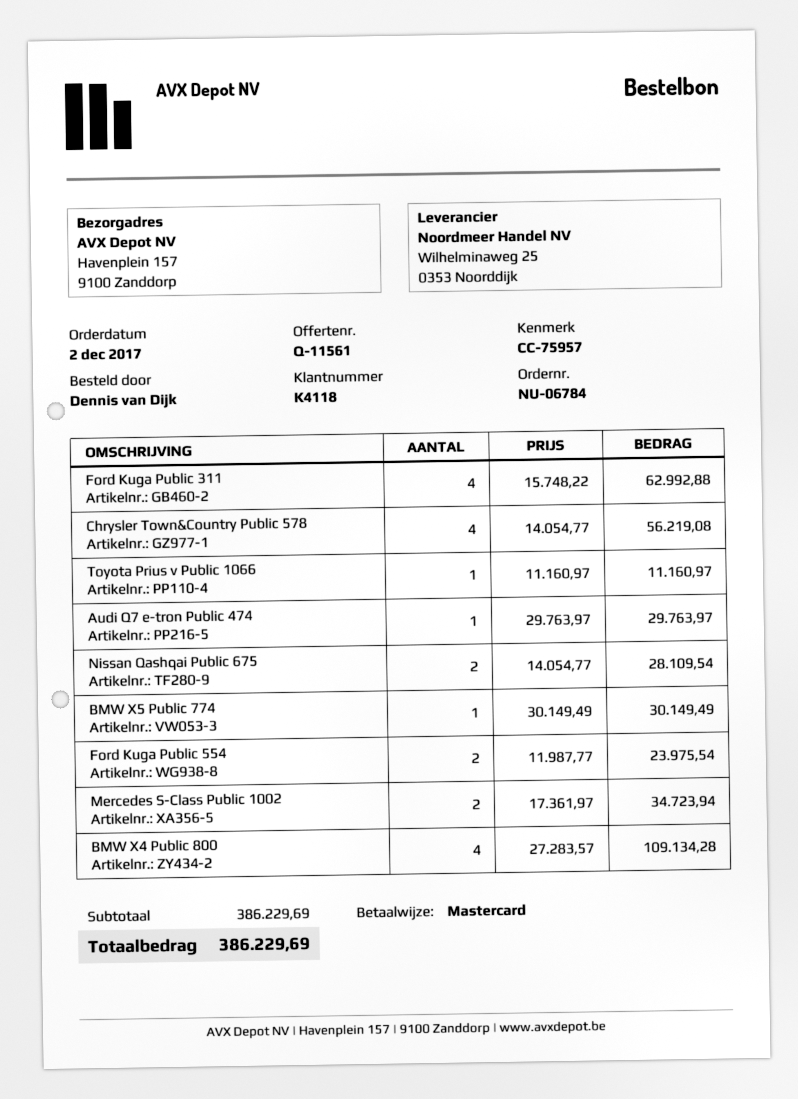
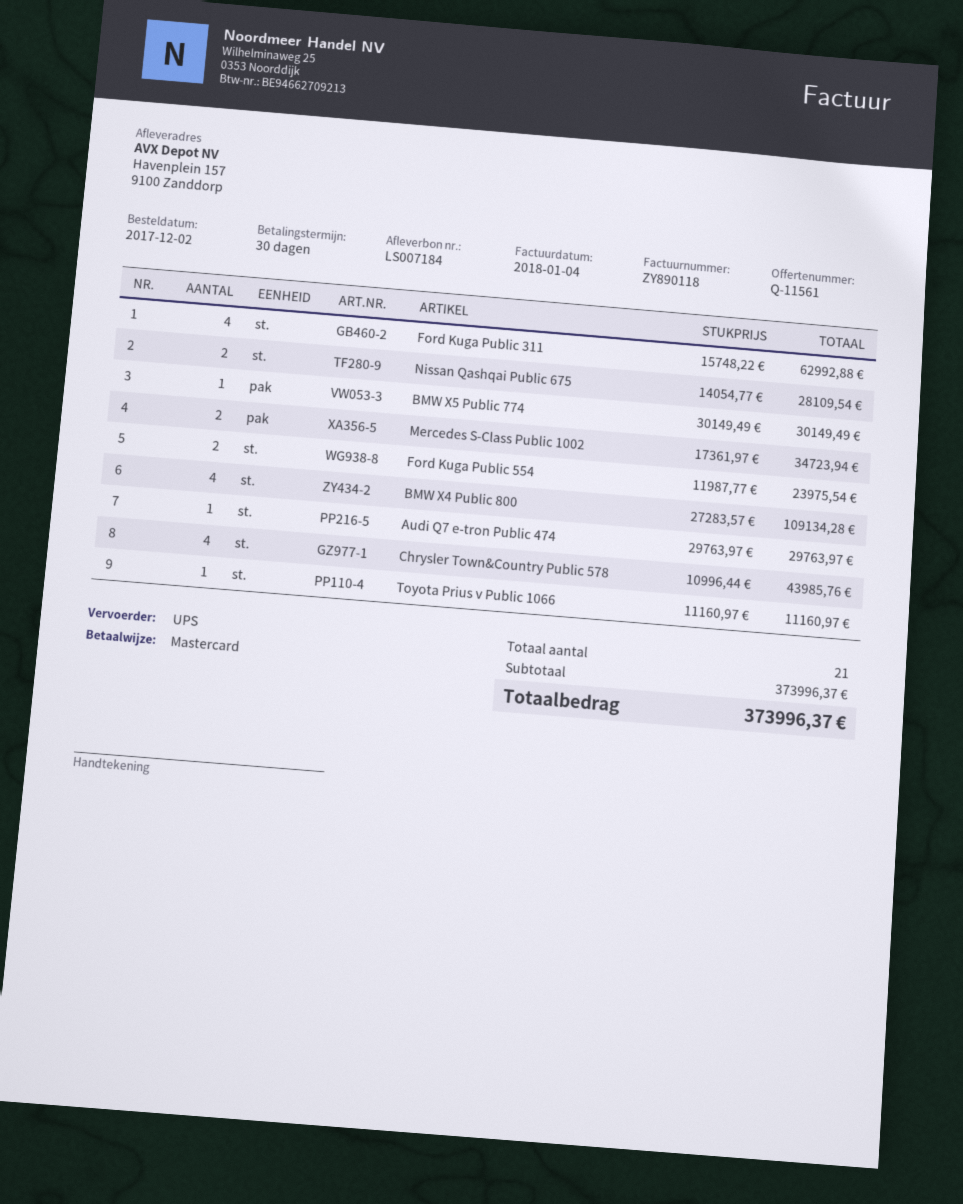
Chrysler Town&Country Public 578: 4 x 14054.77 = 56219.08 -> 4 x 10996.44 = 43985.76
subtotal: 386229.69 -> 373996.37
total: 386229.69 -> 373996.37

